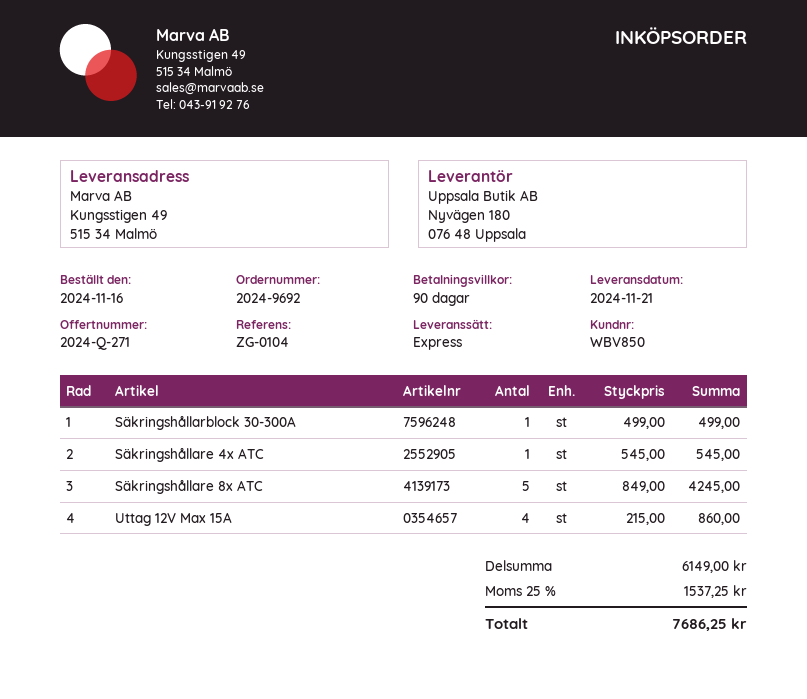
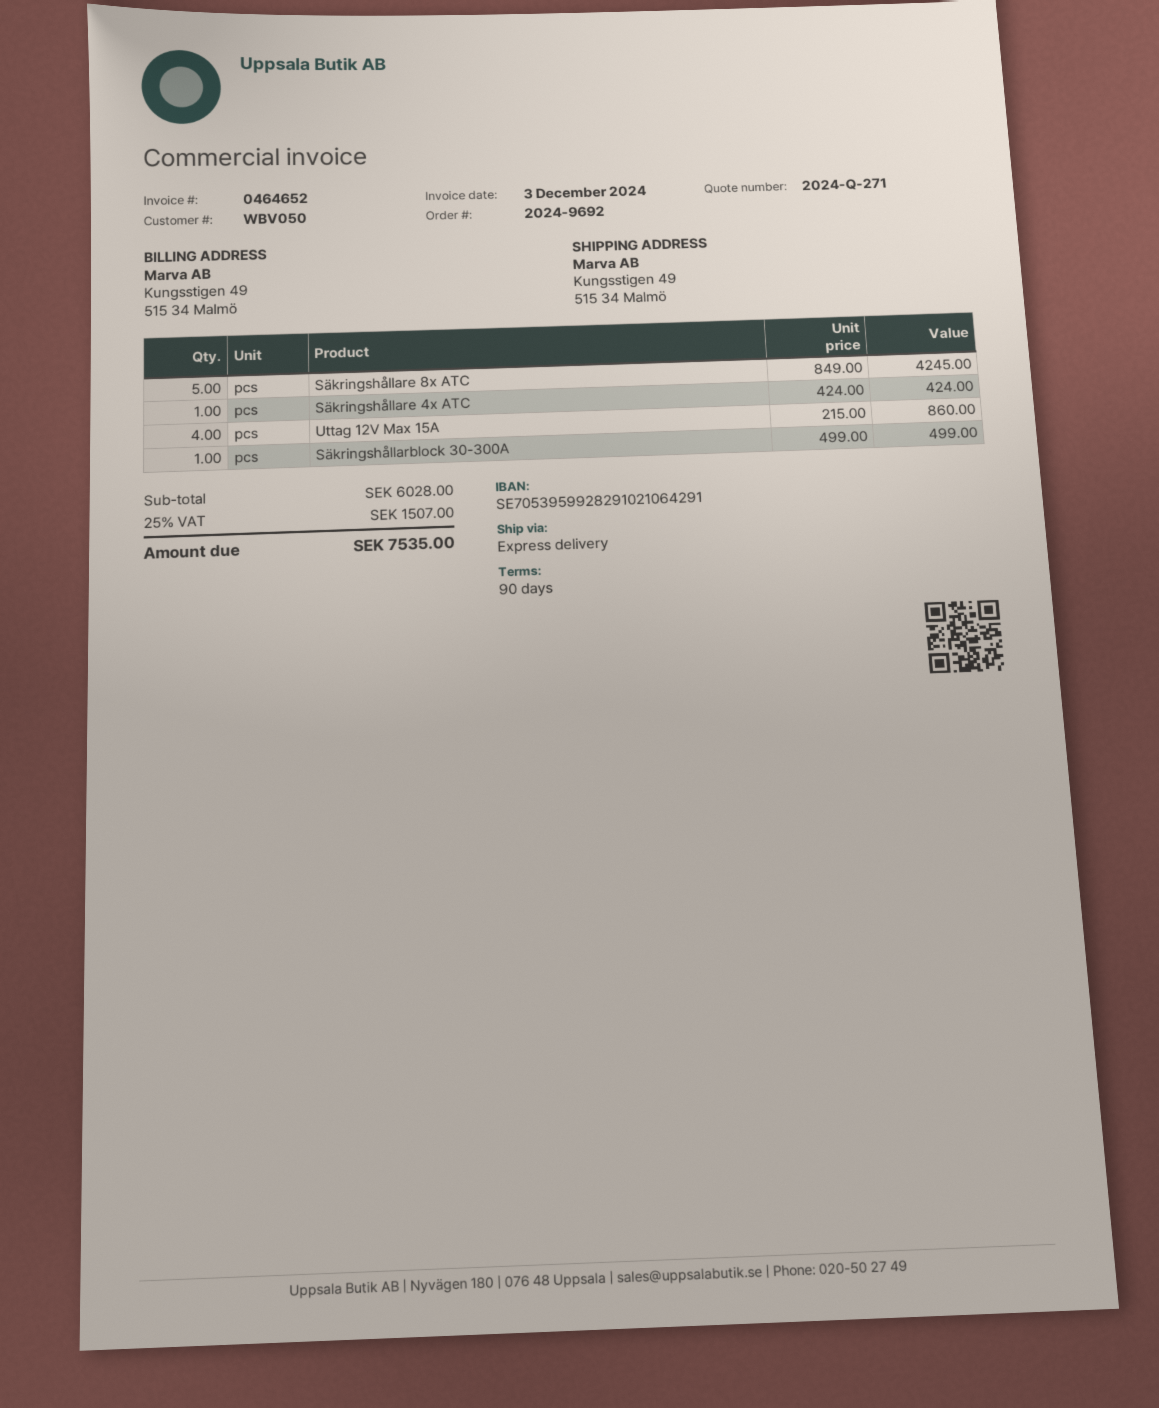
customer number: WBV850 -> WBV050
Säkringshållare 4x ATC: 1 x 545.00 = 545.00 -> 1 x 424.00 = 424.00
subtotal: 6149.00 -> 6028.00
tax: 25% = 1537.25 -> 25% = 1507.00
total: 7686.25 -> 7535.00

